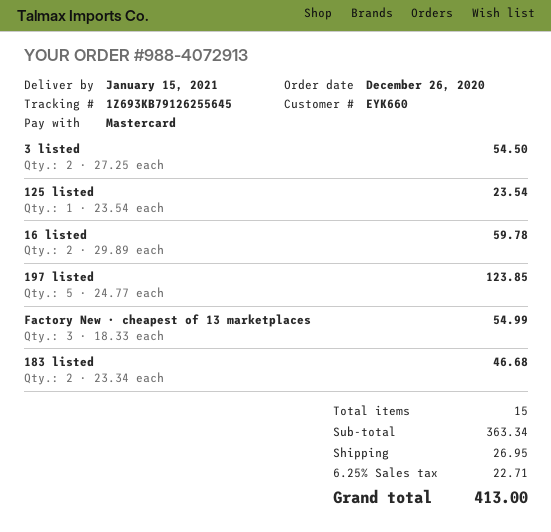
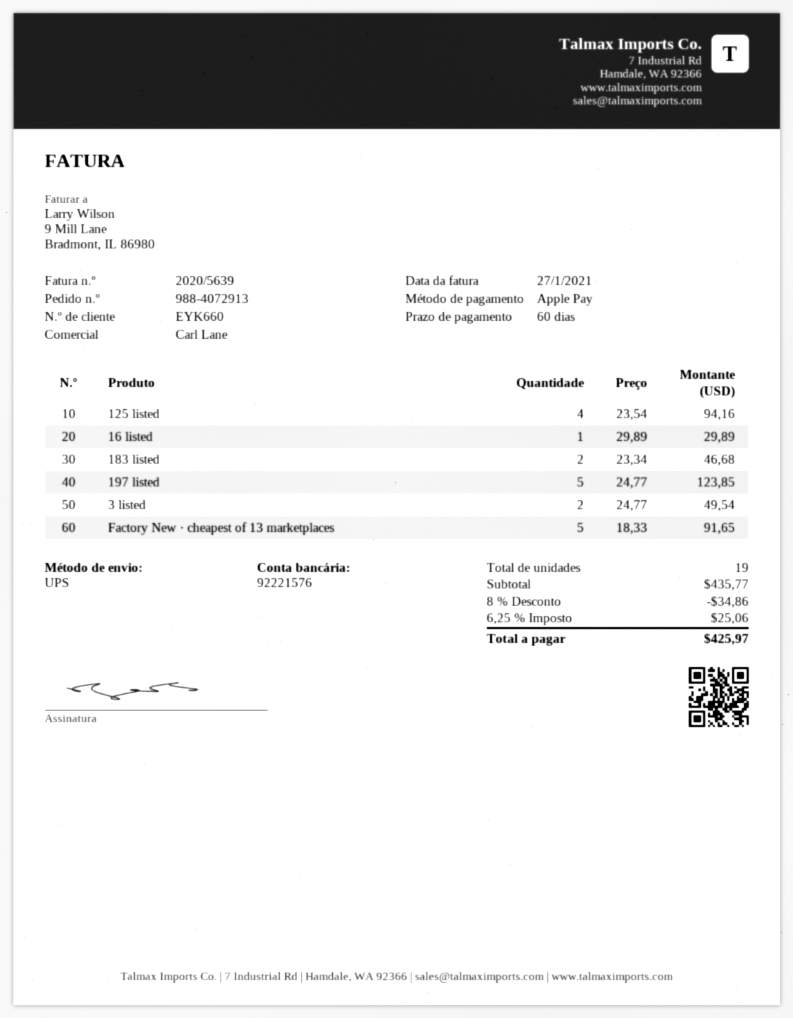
payment method: Mastercard -> Apple Pay
3 listed: 2 x 27.25 = 54.50 -> 2 x 24.77 = 49.54
125 listed: 1 x 23.54 = 23.54 -> 4 x 23.54 = 94.16
16 listed: 2 x 29.89 = 59.78 -> 1 x 29.89 = 29.89
Factory New · cheapest of 13 marketplaces: 3 x 18.33 = 54.99 -> 5 x 18.33 = 91.65
total quantity: 15 -> 19
subtotal: 363.34 -> 435.77
discount: none -> 8% = 34.86
shipping: 26.95 -> none
tax: 6.25% = 22.71 -> 6.25% = 25.06
total: 413.00 -> 425.97

